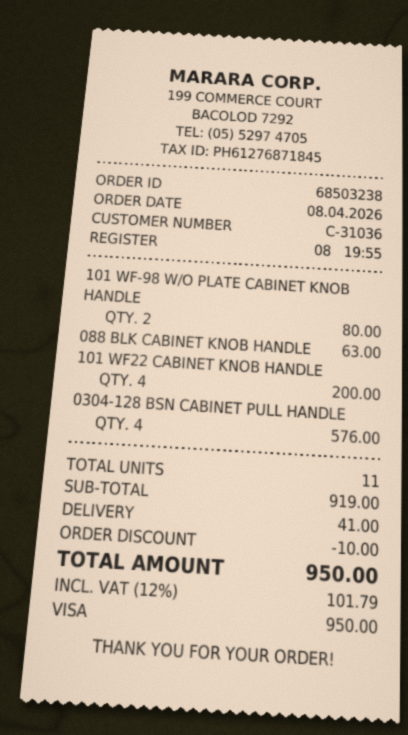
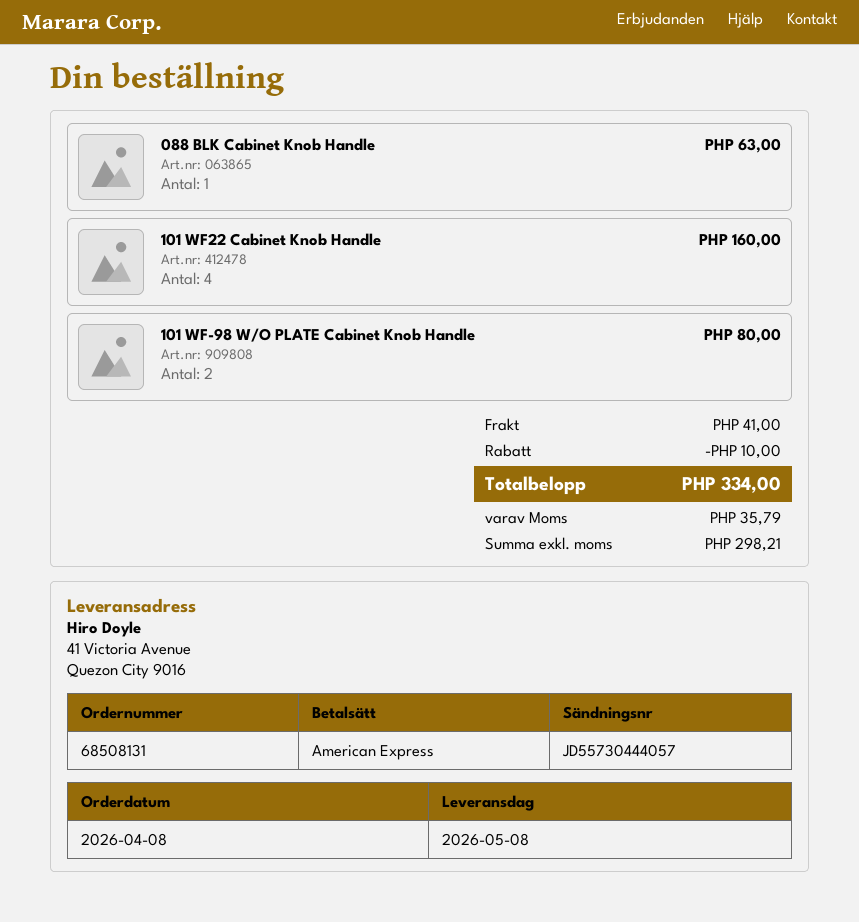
order number: 68503238 -> 68508131
payment method: Visa -> American Express
101 WF22 CABINET KNOB HANDLE: 4 for 200.00 -> 4 for 160.00
0304-128 BSN CABINET PULL HANDLE: 4 for 576.00 -> none
tax: 101.79 -> 35.79
total: 950.00 -> 334.00

